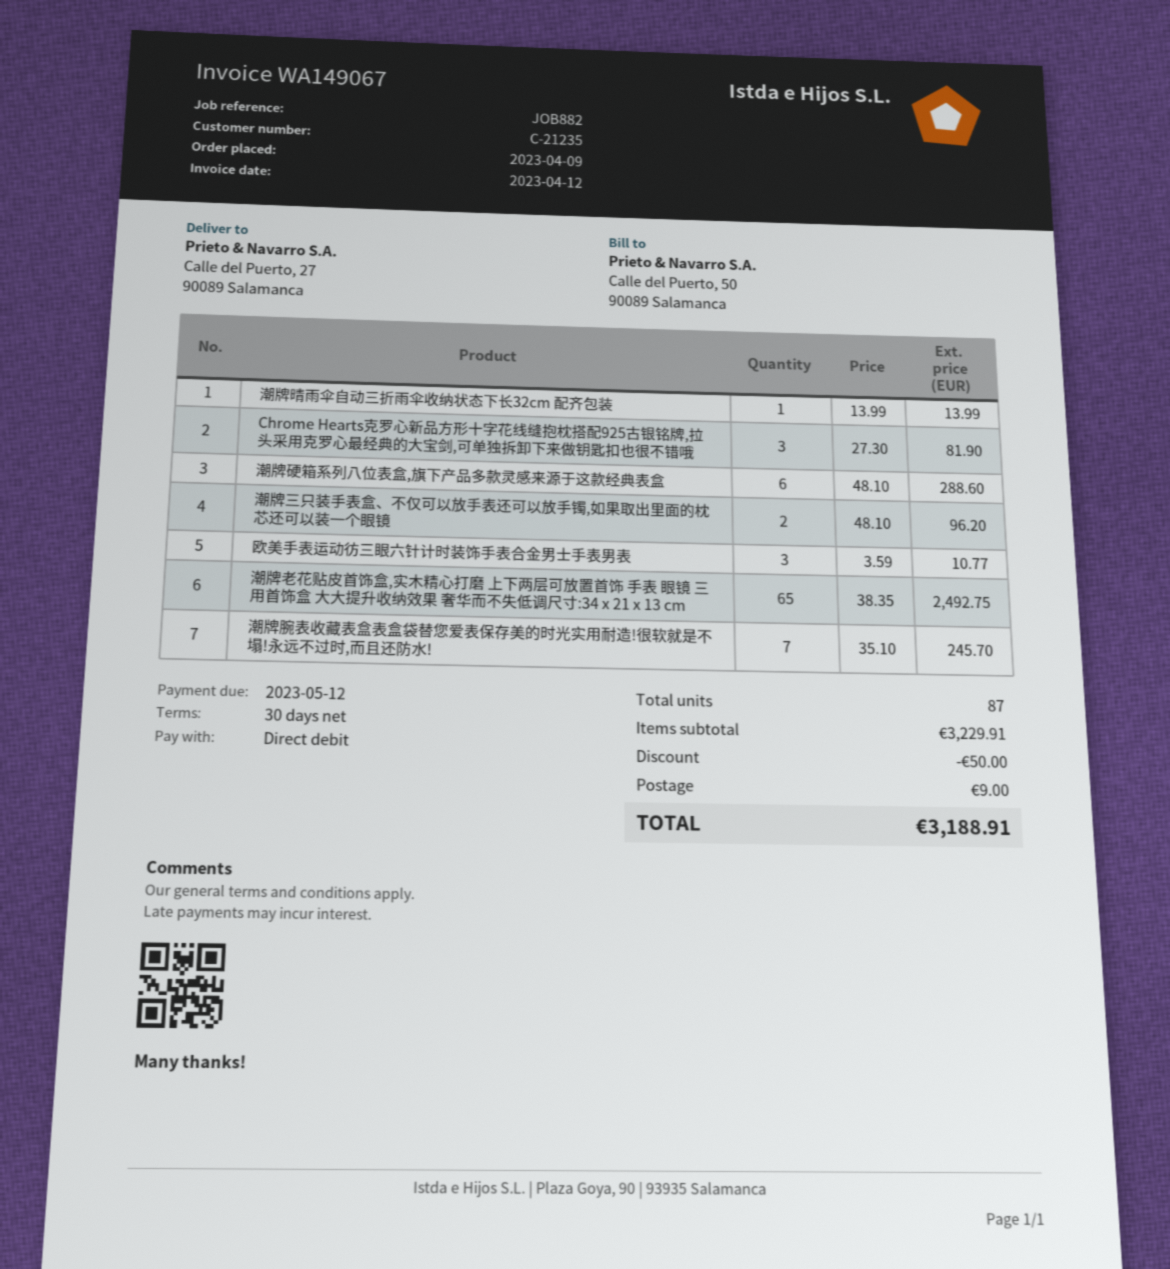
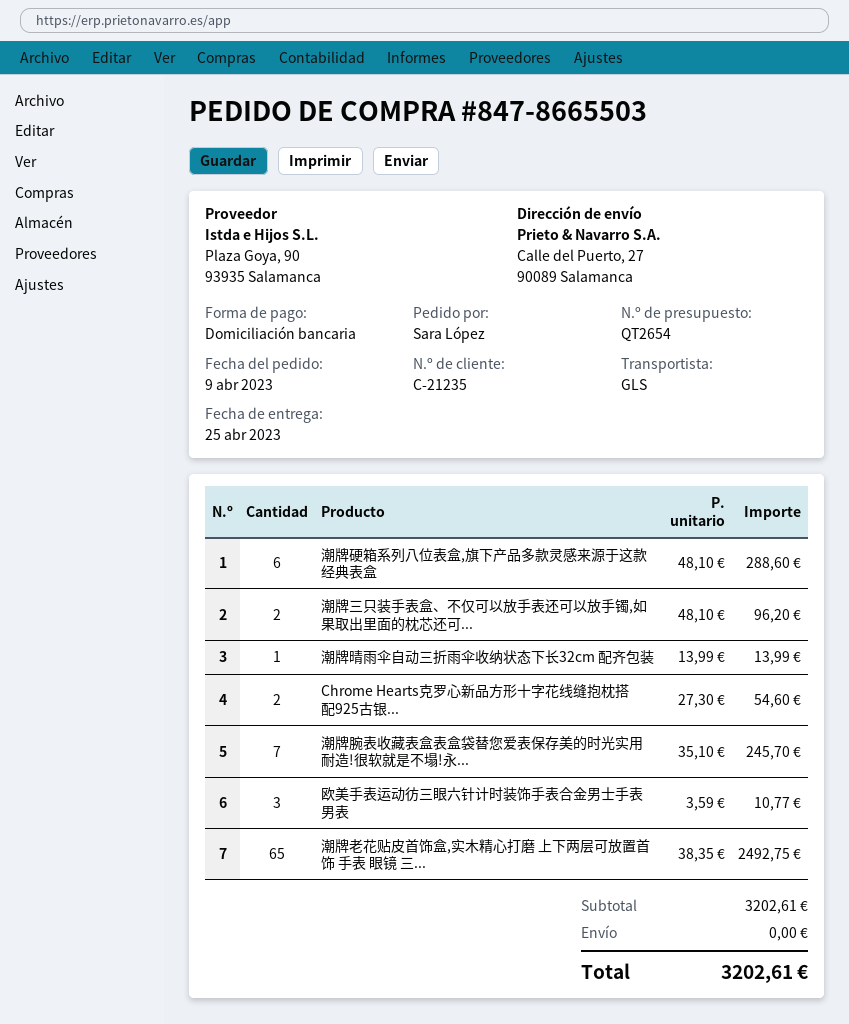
Chrome Hearts克罗心新品方形十字花线缝抱枕搭配925古银铭牌,拉头采用克罗心最经典的大宝剑,可单独拆卸下来做钥匙扣也很不错哦: 3 x 27.30 = 81.90 -> 2 x 27.30 = 54.60
subtotal: 3229.91 -> 3202.61
discount: 50.00 -> none
shipping: 9.00 -> 0.00
total: 3188.91 -> 3202.61

